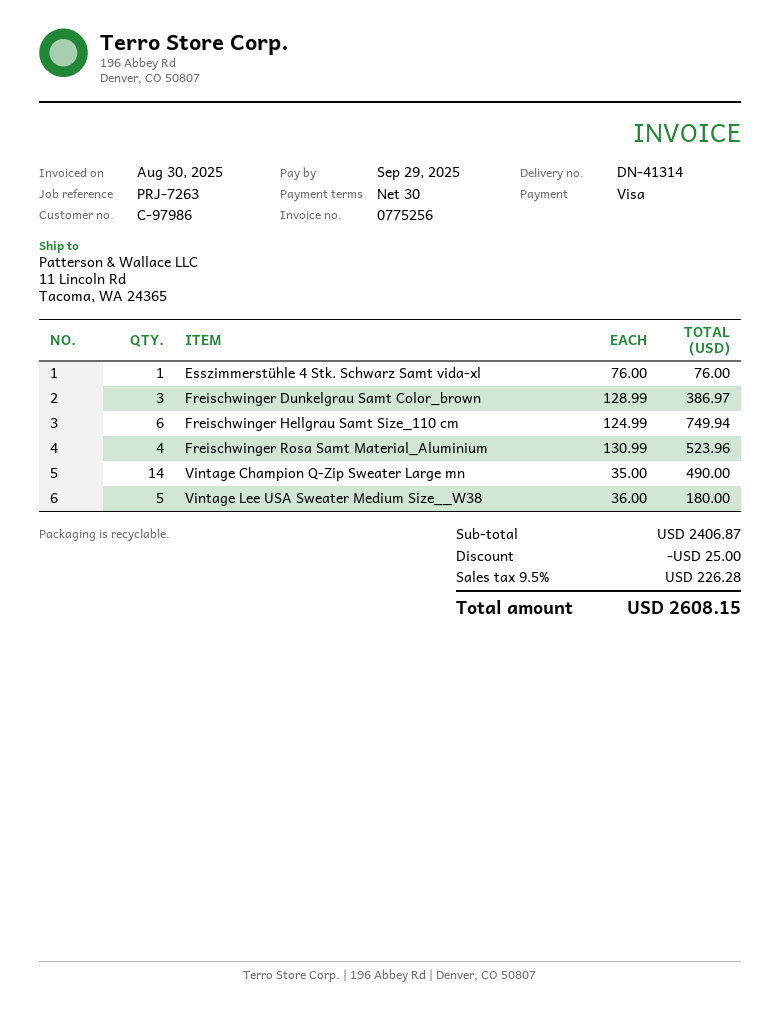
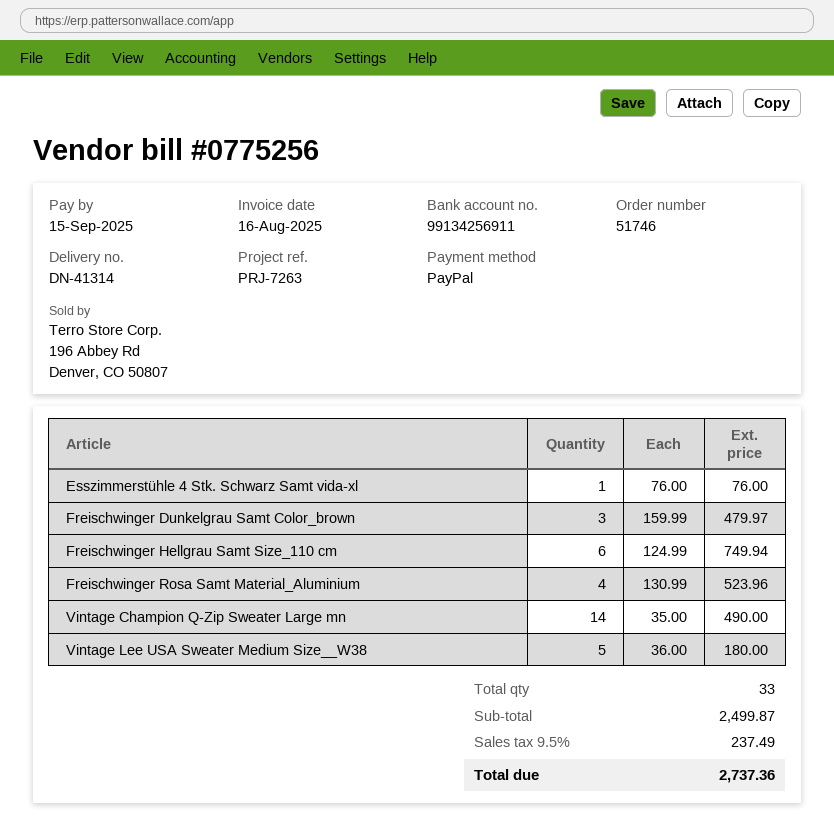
invoice date: 2025-08-30 -> 2025-08-16
due date: 2025-09-29 -> 2025-09-15
payment method: Visa -> PayPal
Freischwinger Dunkelgrau Samt Color_brown: 3 x 128.99 = 386.97 -> 3 x 159.99 = 479.97
subtotal: 2406.87 -> 2499.87
discount: 25.00 -> none
tax: 9.5% = 226.28 -> 9.5% = 237.49
total: 2608.15 -> 2737.36

